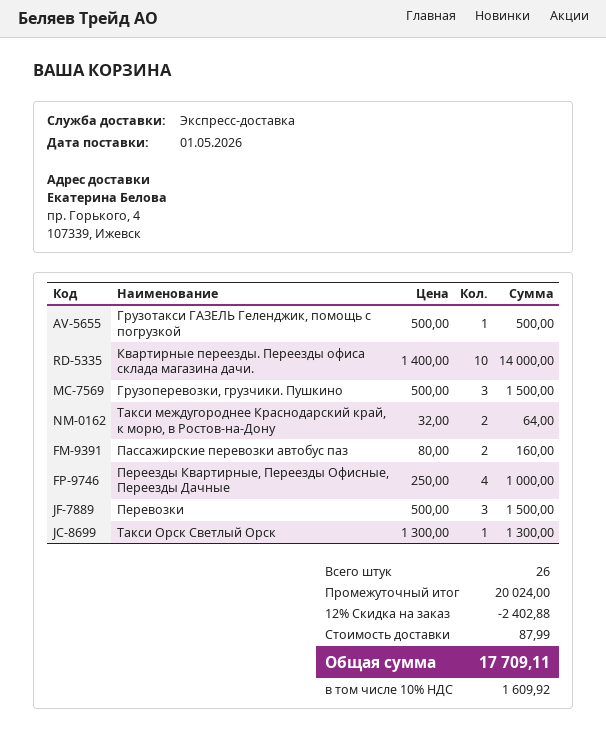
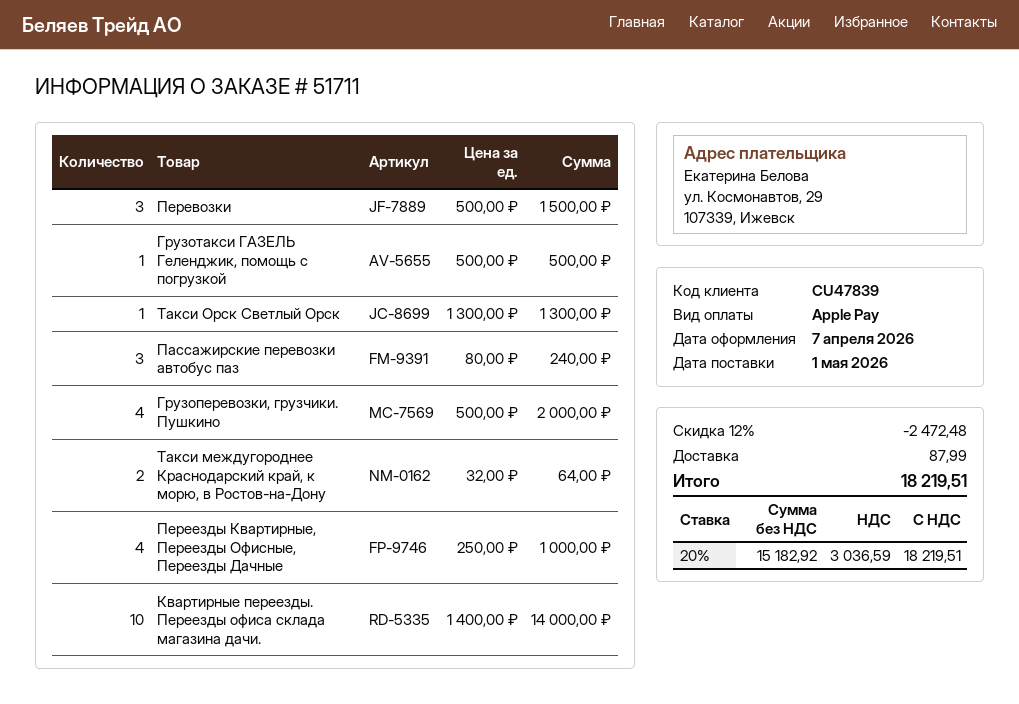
Грузоперевозки, грузчики. Пушкино: 3 x 500.00 = 1500.00 -> 4 x 500.00 = 2000.00
Пассажирские перевозки автобус паз: 2 x 80.00 = 160.00 -> 3 x 80.00 = 240.00
discount: 12% = 2402.88 -> 12% = 2472.48
tax: 10% = 1609.92 -> 20% = 3036.59
total: 17709.11 -> 18219.51

